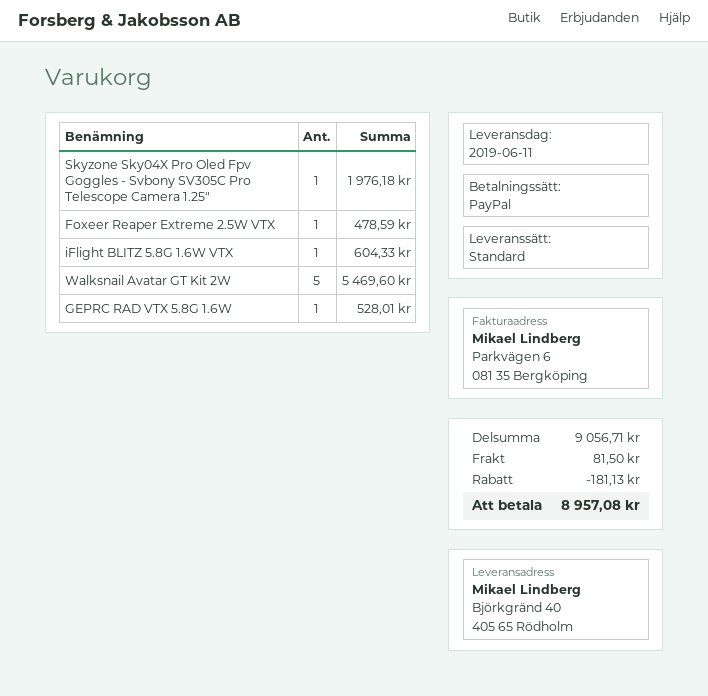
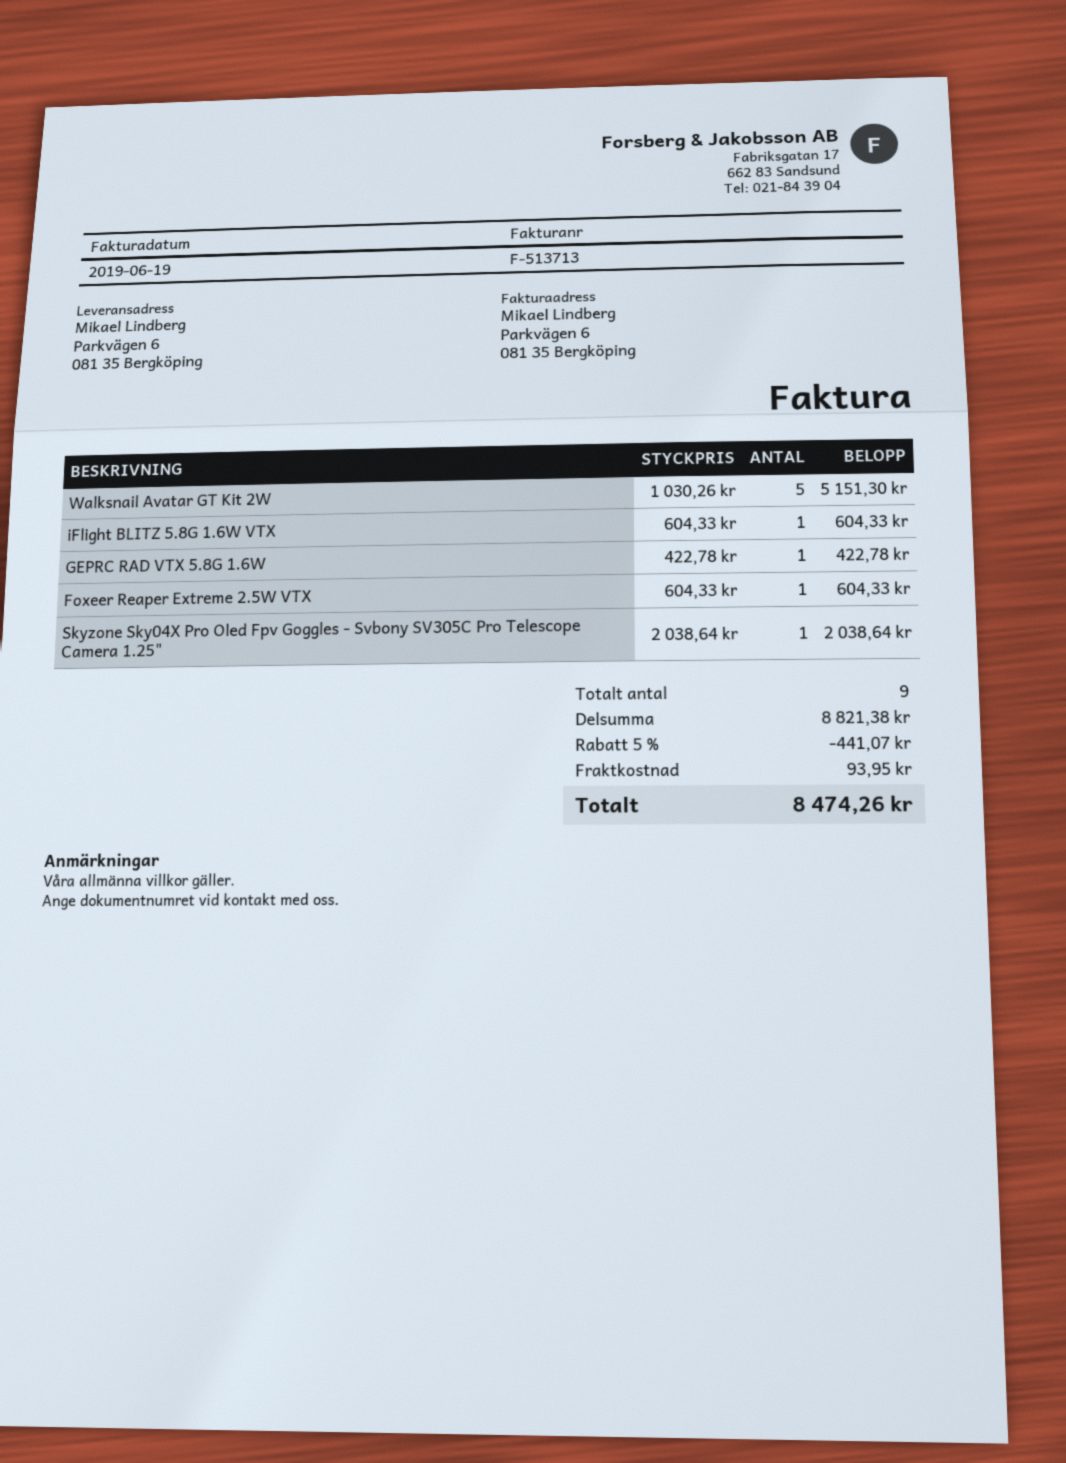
ship to: Björkgränd 40, 405 65 Rödholm -> Parkvägen 6, 081 35 Bergköping
Skyzone Sky04X Pro Oled Fpv Goggles - Svbony SV305C Pro Telescope Camera 1.25": 1 for 1976.18 -> 1 for 2038.64
Foxeer Reaper Extreme 2.5W VTX: 1 for 478.59 -> 1 for 604.33
Walksnail Avatar GT Kit 2W: 5 for 5469.60 -> 5 for 5151.30
GEPRC RAD VTX 5.8G 1.6W: 1 for 528.01 -> 1 for 422.78
subtotal: 9056.71 -> 8821.38
discount: 181.13 -> 441.07
shipping: 81.50 -> 93.95
total: 8957.08 -> 8474.26

